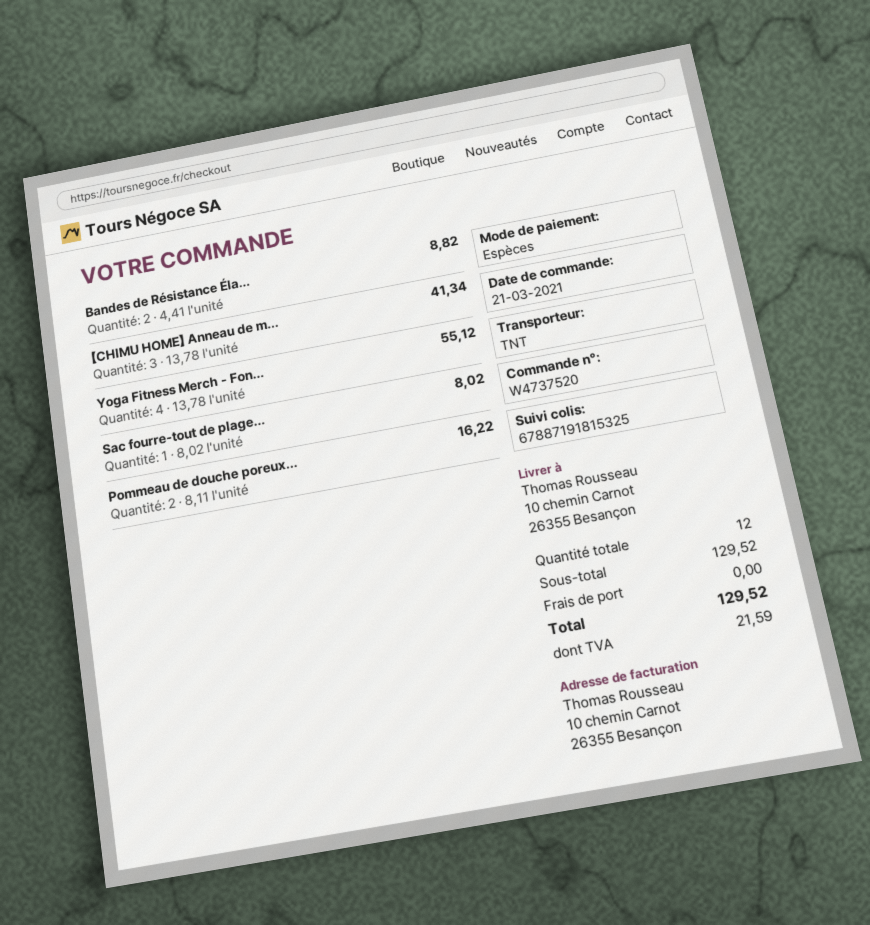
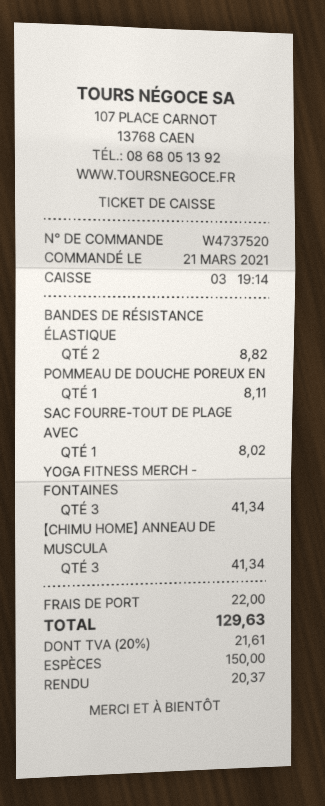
Yoga Fitness Merch - Fon...: 4 for 55.12 -> 3 for 41.34
Pommeau de douche poreux...: 2 for 16.22 -> 1 for 8.11
shipping: 0.00 -> 22.00
tax: 21.59 -> 21.61
total: 129.52 -> 129.63

